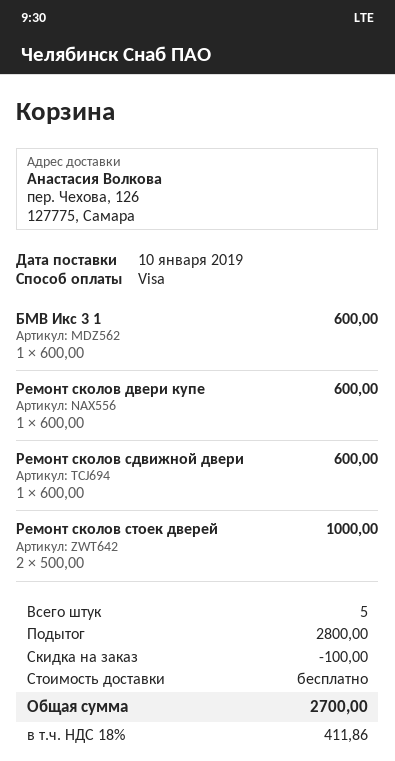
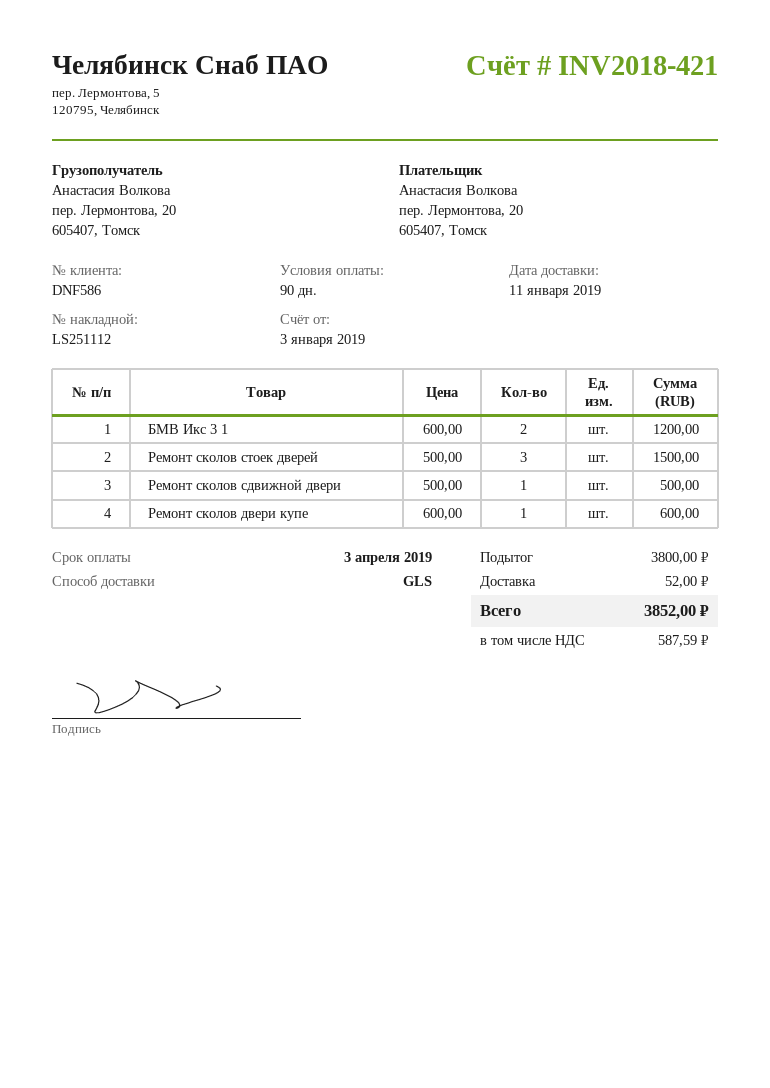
delivery date: 2019-01-10 -> 2019-01-11
ship to: пер. Чехова, 126, 127775, Самара -> пер. Лермонтова, 20, 605407, Томск
БМВ Икс 3 1: 1 x 600.00 = 600.00 -> 2 x 600.00 = 1200.00
Ремонт сколов сдвижной двери: 1 x 600.00 = 600.00 -> 1 x 500.00 = 500.00
Ремонт сколов стоек дверей: 2 x 500.00 = 1000.00 -> 3 x 500.00 = 1500.00
subtotal: 2800.00 -> 3800.00
discount: 100.00 -> none
shipping: 0.00 -> 52.00
tax: 411.86 -> 587.59
total: 2700.00 -> 3852.00

